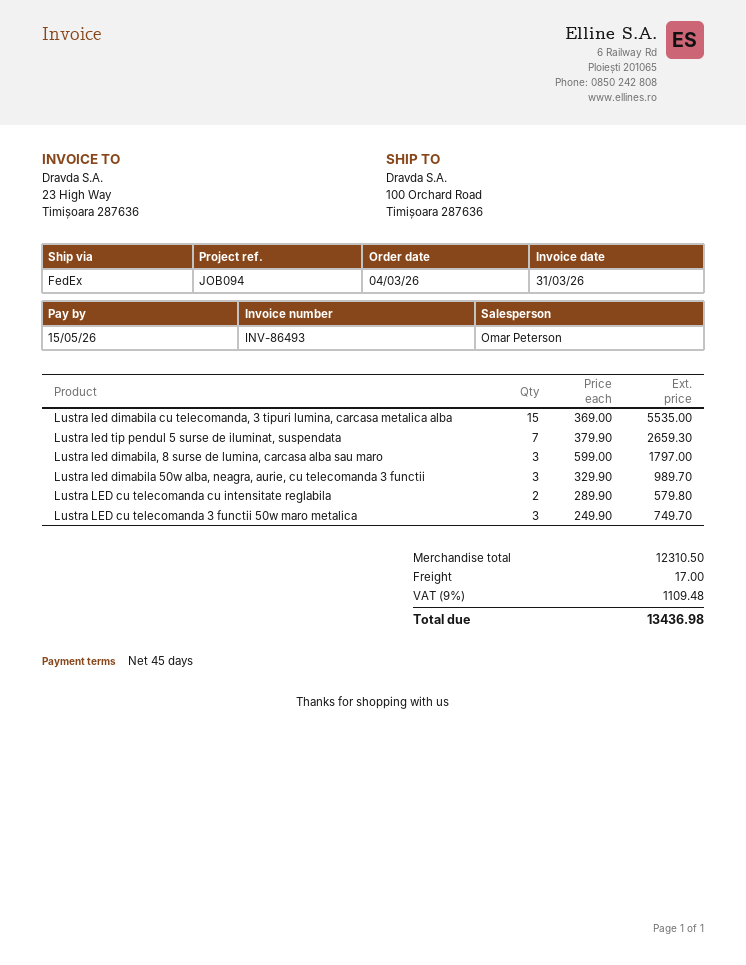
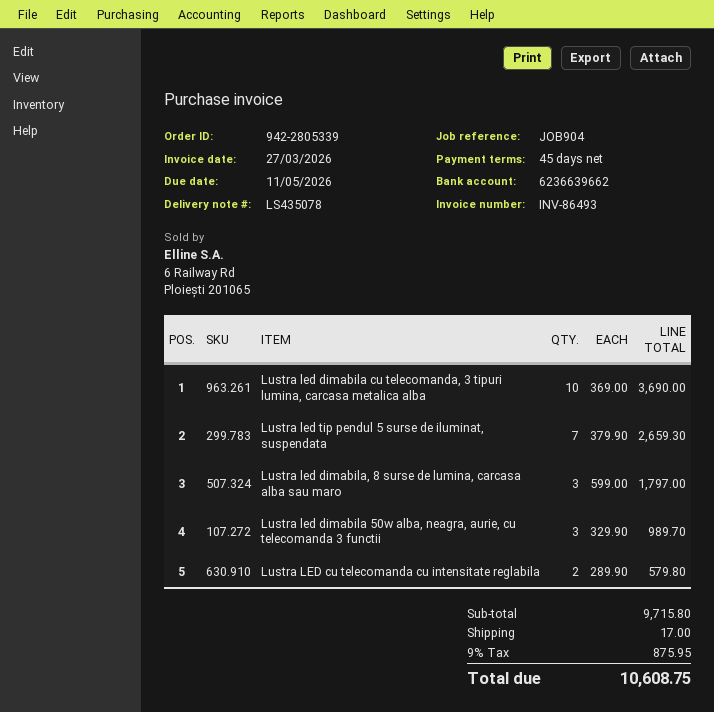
invoice date: 2026-03-31 -> 2026-03-27
due date: 2026-05-15 -> 2026-05-11
reference: JOB094 -> JOB904
Lustra led dimabila cu telecomanda, 3 tipuri lumina, carcasa metalica alba: 15 x 369.00 = 5535.00 -> 10 x 369.00 = 3690.00
Lustra LED cu telecomanda 3 functii 50w maro metalica: 3 x 249.90 = 749.70 -> none
subtotal: 12310.50 -> 9715.80
tax: 9% = 1109.48 -> 9% = 875.95
total: 13436.98 -> 10608.75

